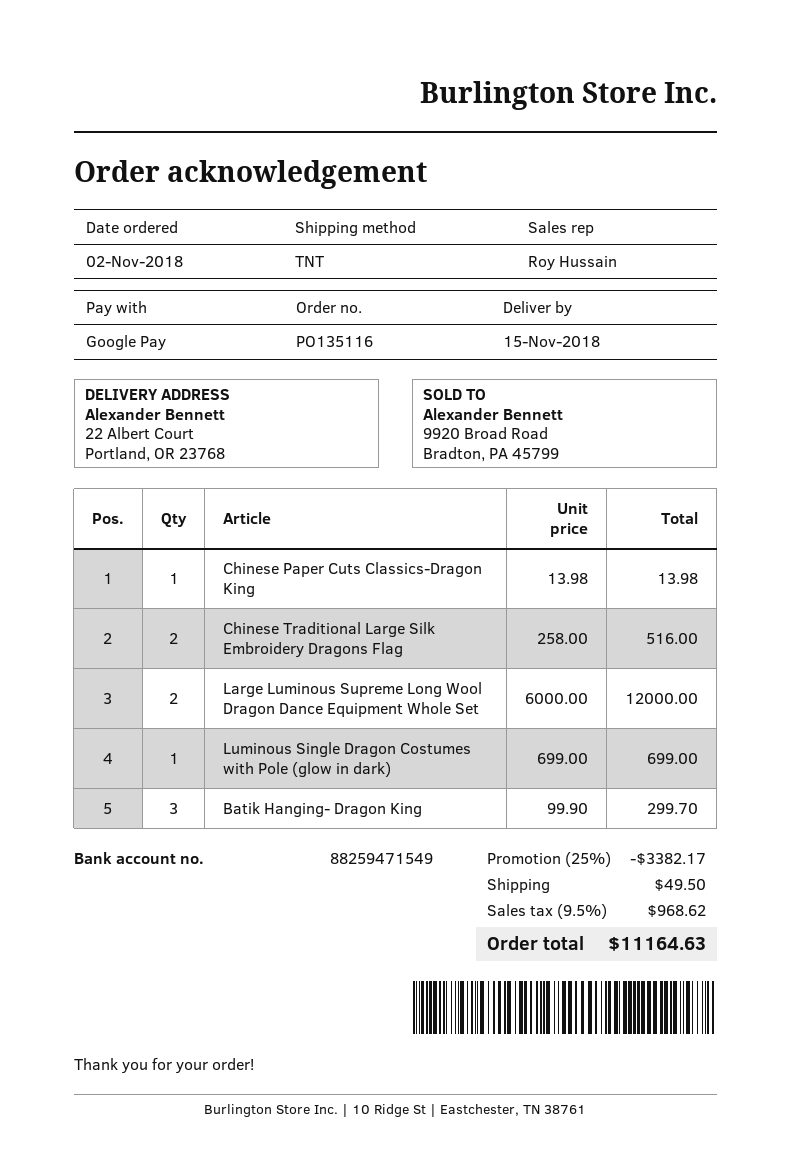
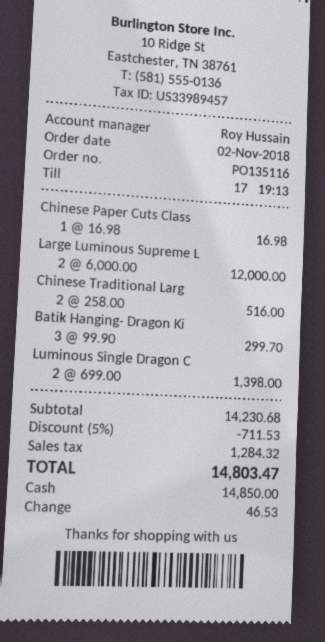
payment method: Google Pay -> cash
Chinese Paper Cuts Classics-Dragon King: 1 x 13.98 = 13.98 -> 1 x 16.98 = 16.98
Luminous Single Dragon Costumes with Pole (glow in dark): 1 x 699.00 = 699.00 -> 2 x 699.00 = 1398.00
discount: 25% = 3382.17 -> 5% = 711.53
shipping: 49.50 -> none
tax: 968.62 -> 1284.32
total: 11164.63 -> 14803.47

